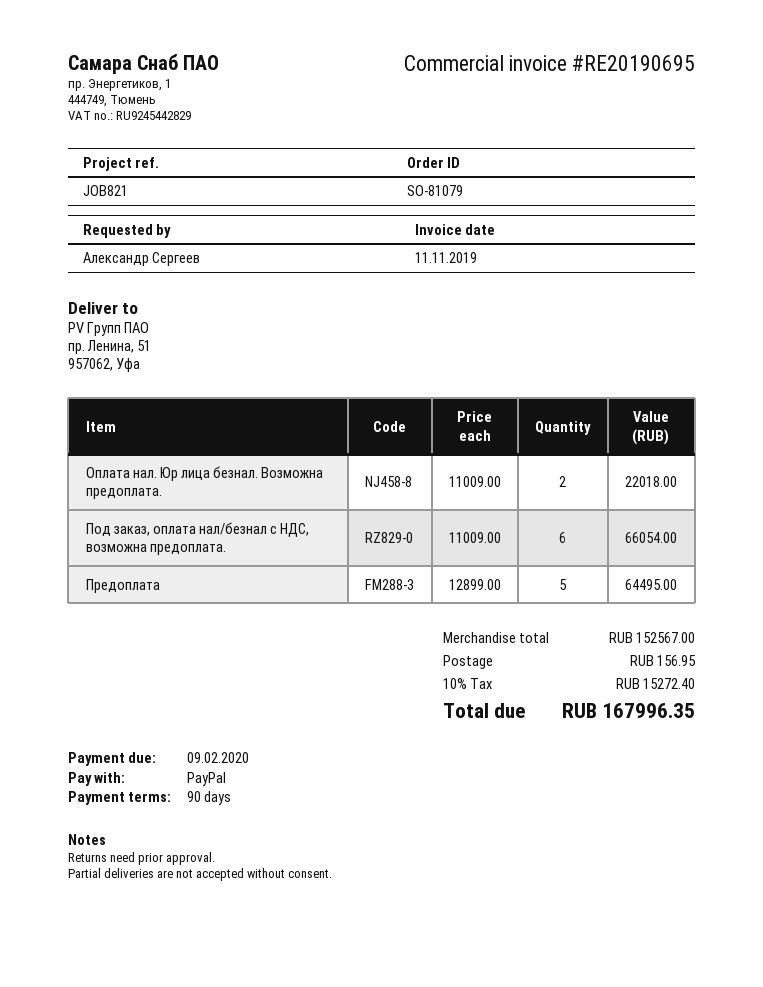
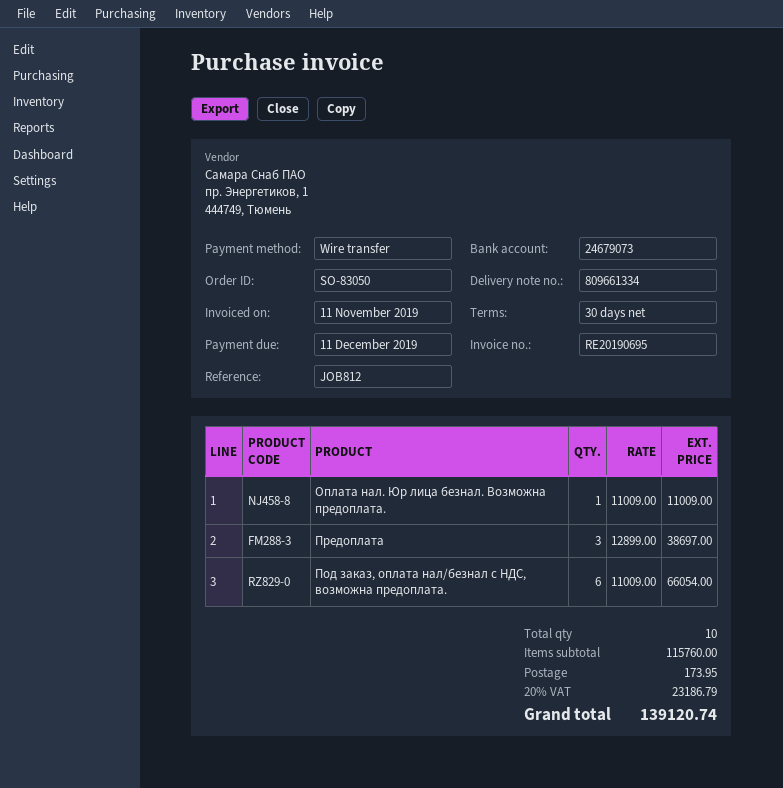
order number: SO-81079 -> SO-83050
payment terms: 90 days -> 30 days
due date: 2020-02-09 -> 2019-12-11
reference: JOB821 -> JOB812
payment method: PayPal -> bank transfer
Оплата нал. Юр лица безнал. Возможна предоплата.: 2 x 11009.00 = 22018.00 -> 1 x 11009.00 = 11009.00
Предоплата: 5 x 12899.00 = 64495.00 -> 3 x 12899.00 = 38697.00
subtotal: 152567.00 -> 115760.00
shipping: 156.95 -> 173.95
tax: 10% = 15272.40 -> 20% = 23186.79
total: 167996.35 -> 139120.74

